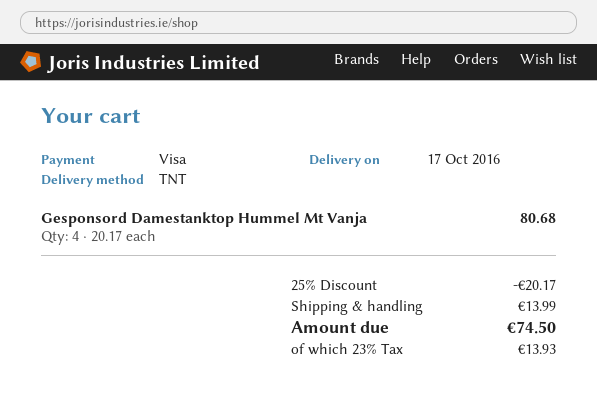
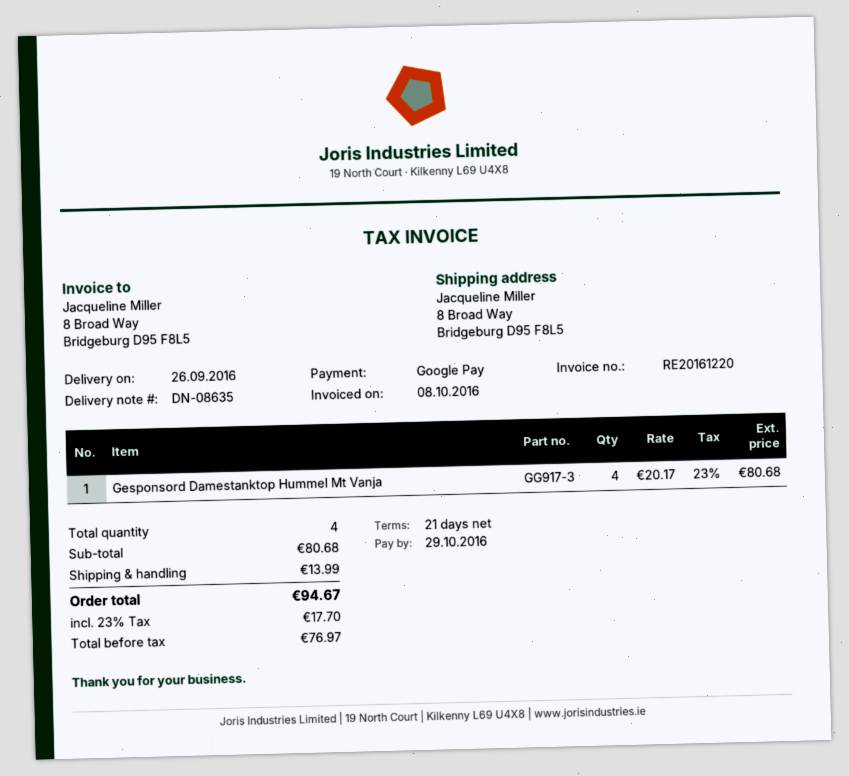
delivery date: 2016-10-17 -> 2016-09-26
payment method: Visa -> Google Pay
discount: 25% = 20.17 -> none
tax: 23% = 13.93 -> 23% = 17.70
total: 74.50 -> 94.67

